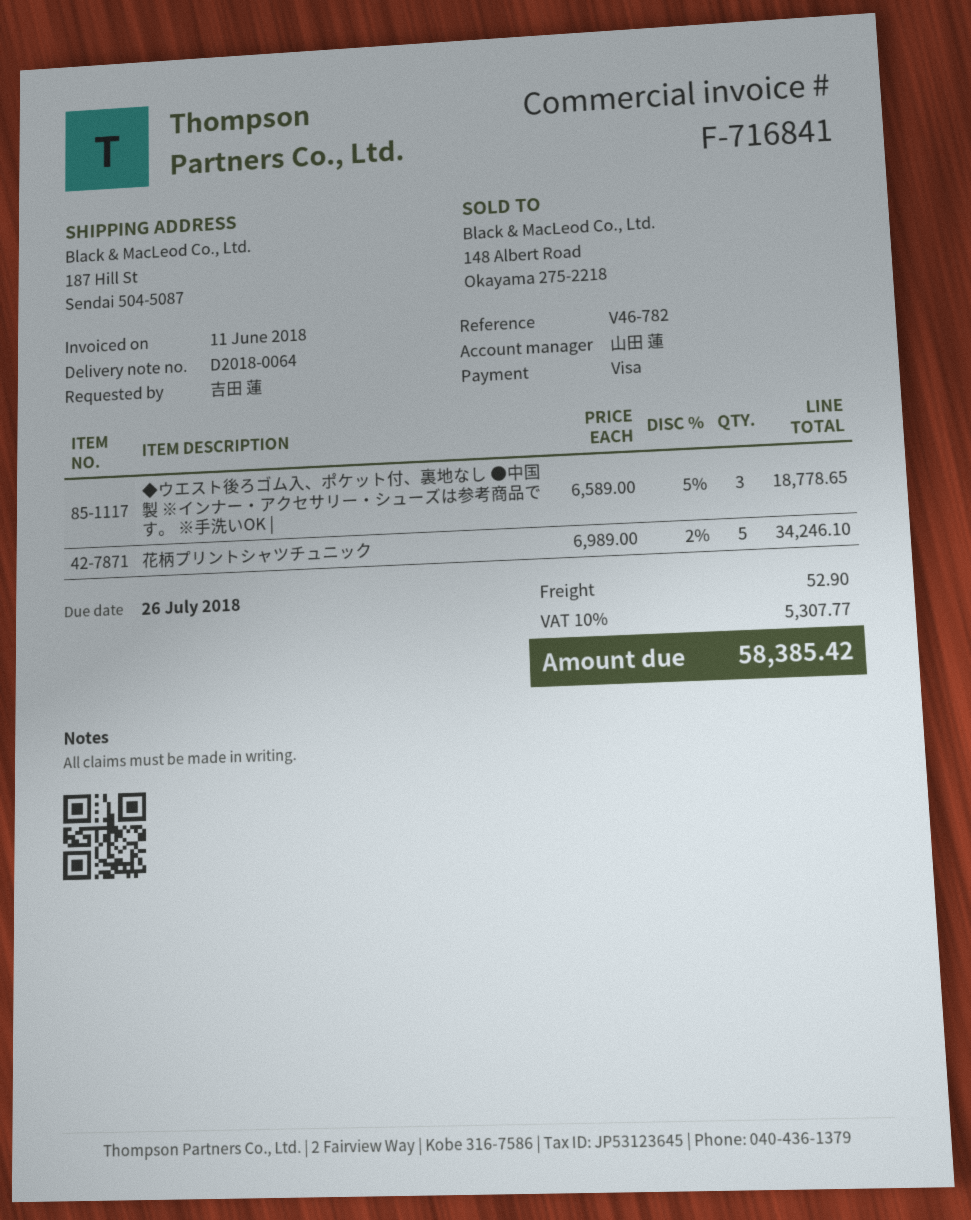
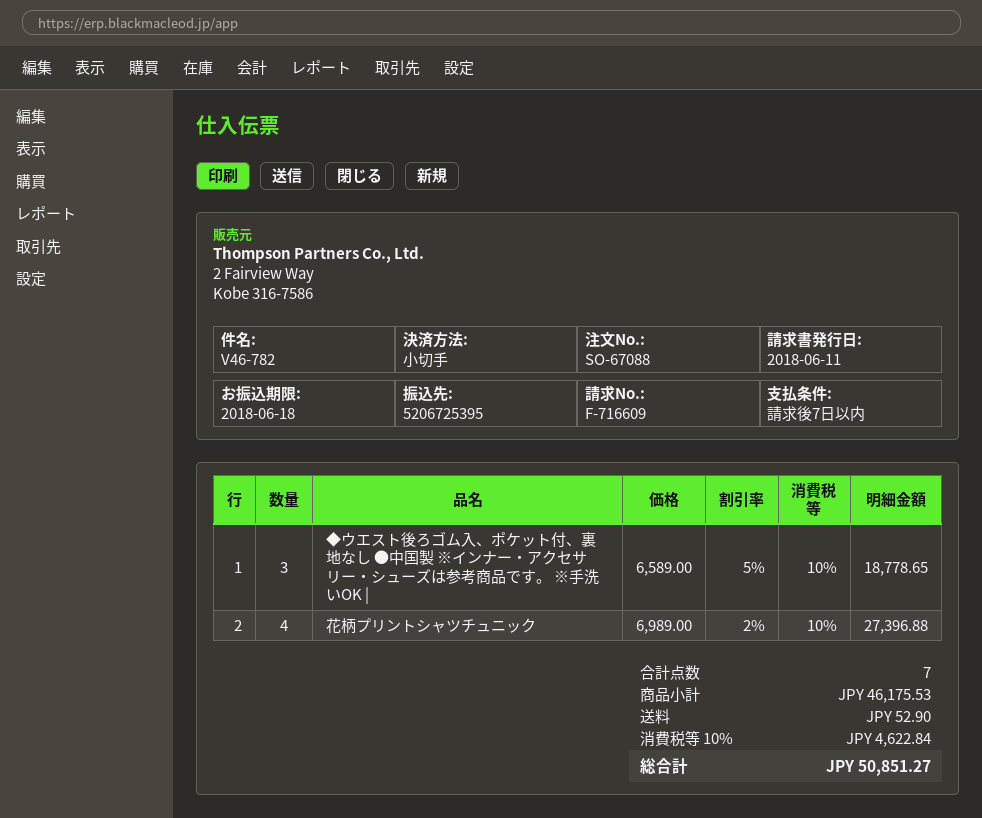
invoice number: F-716841 -> F-716609
due date: 2018-07-26 -> 2018-06-18
payment method: Visa -> cheque
花柄プリントシャツチュニック: 5 x 6989.00 - 2% = 34246.10 -> 4 x 6989.00 - 2% = 27396.88
tax: 10% = 5307.77 -> 10% = 4622.84
total: 58385.42 -> 50851.27

